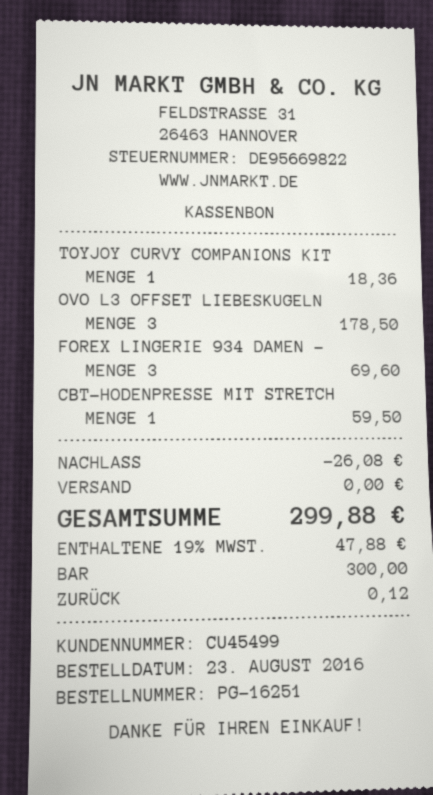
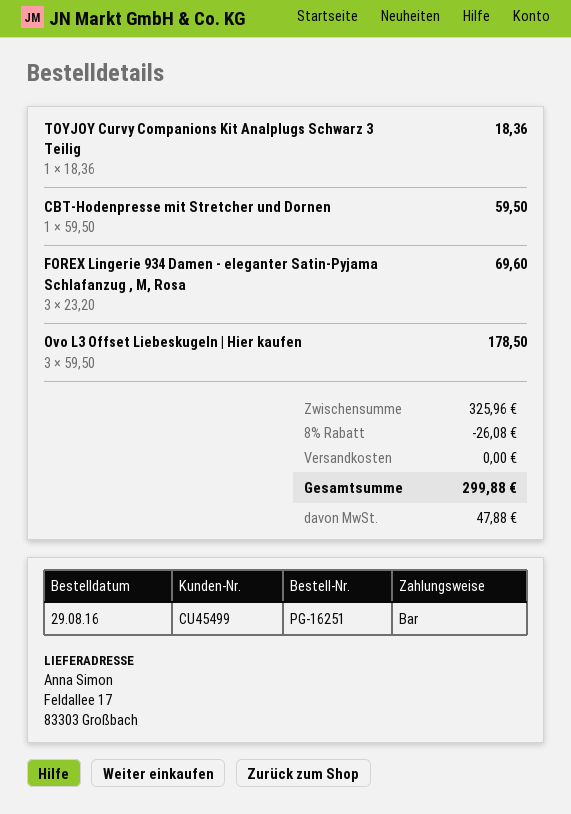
order date: 2016-08-23 -> 2016-08-29

